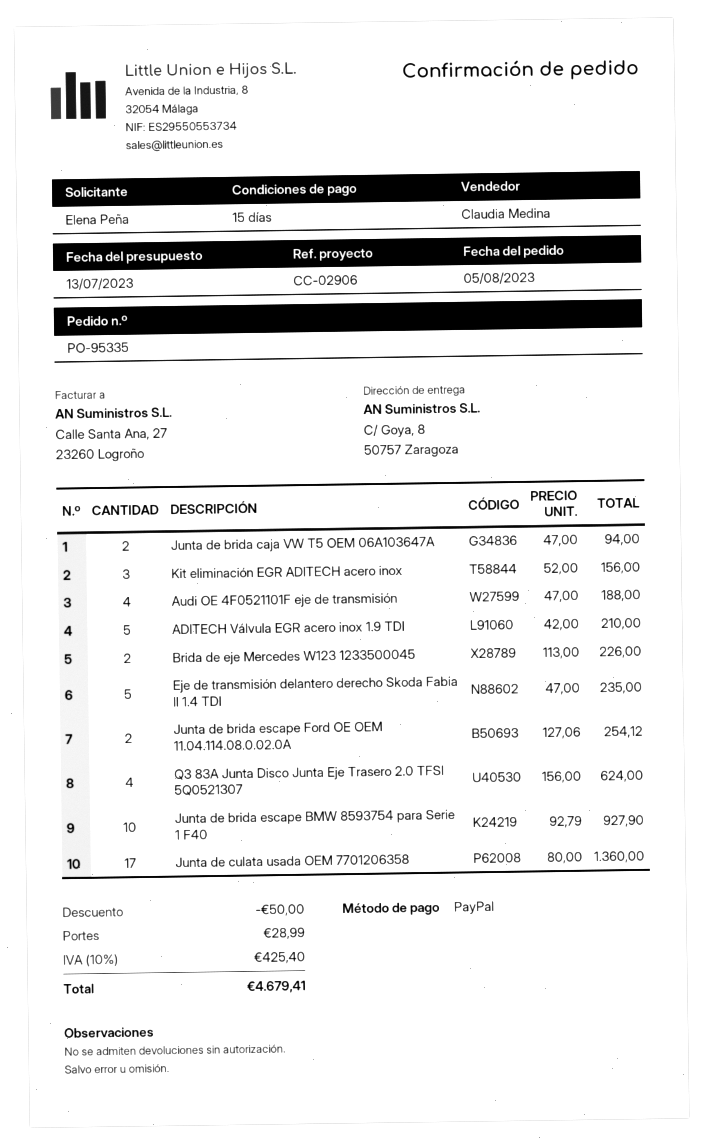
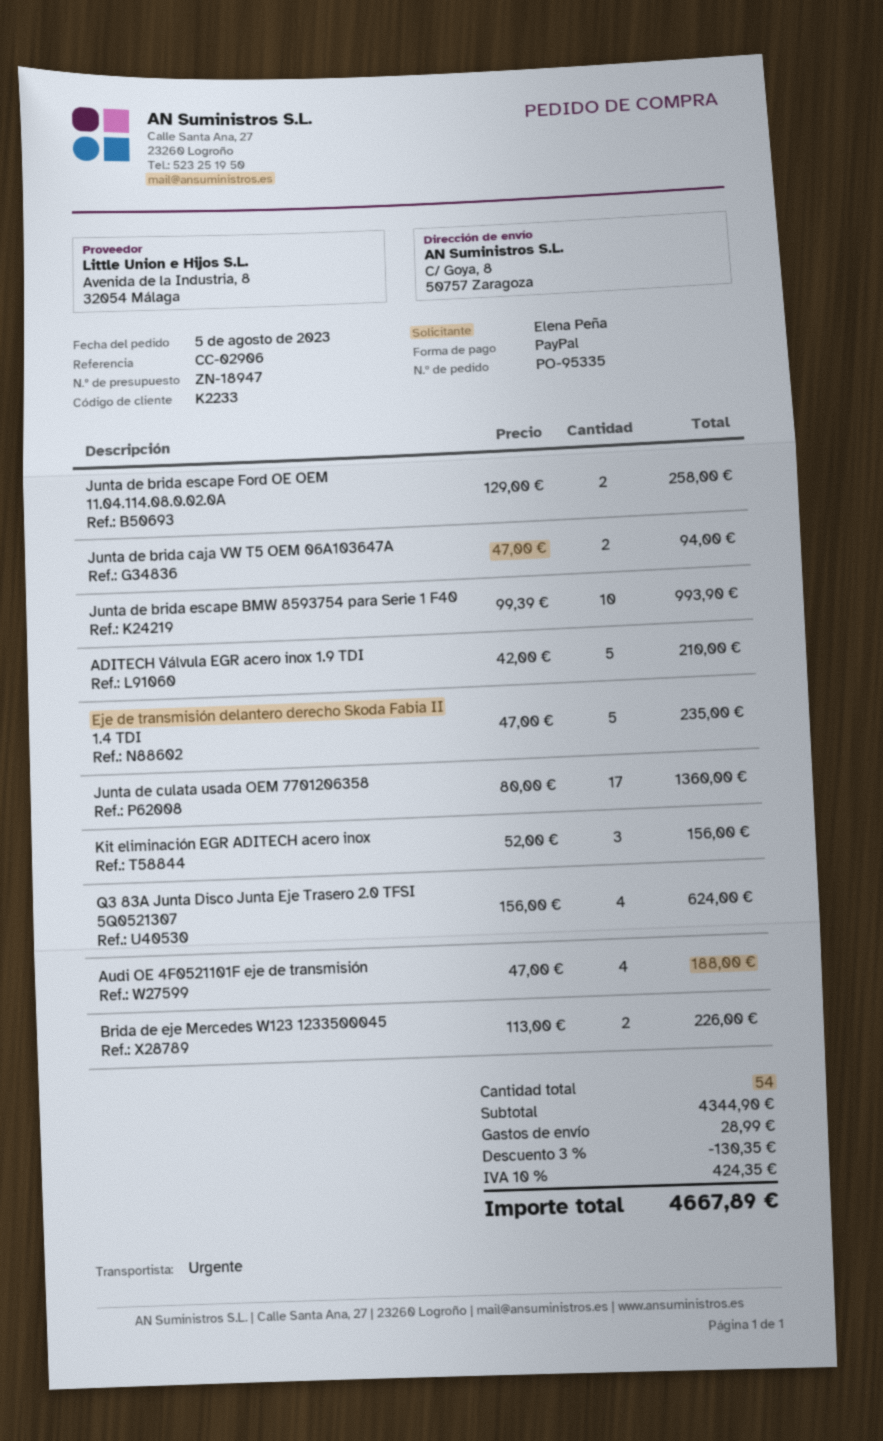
Junta de brida escape Ford OE OEM 11.04.114.08.0.02.0A: 2 x 127.06 = 254.12 -> 2 x 129.00 = 258.00
Junta de brida escape BMW 8593754 para Serie 1 F40: 10 x 92.79 = 927.90 -> 10 x 99.39 = 993.90
discount: 50.00 -> 130.35
tax: 10% = 425.40 -> 10% = 424.35
total: 4679.41 -> 4667.89

